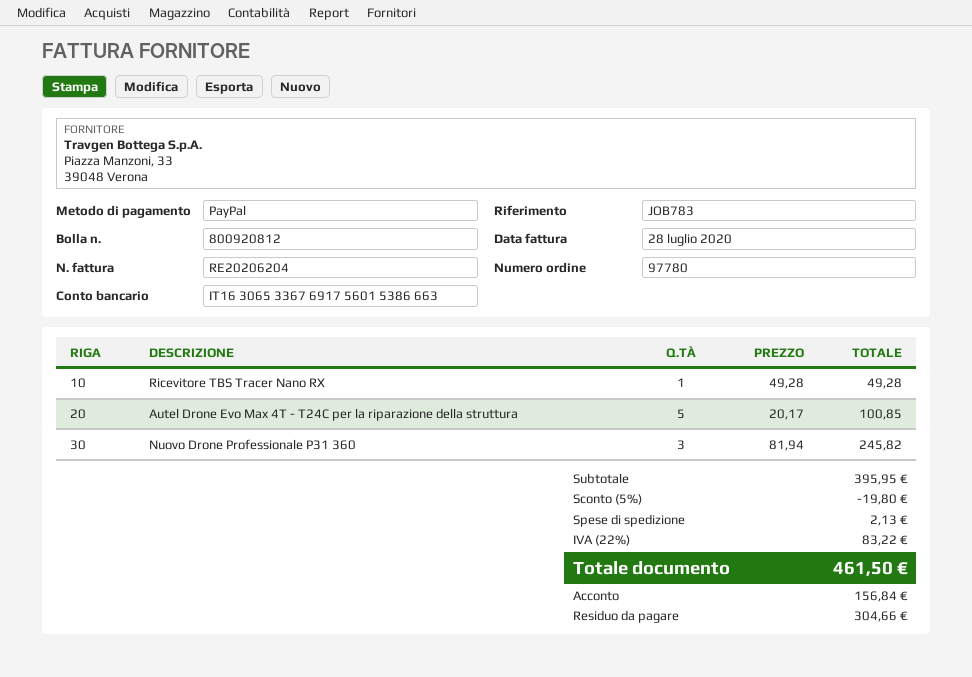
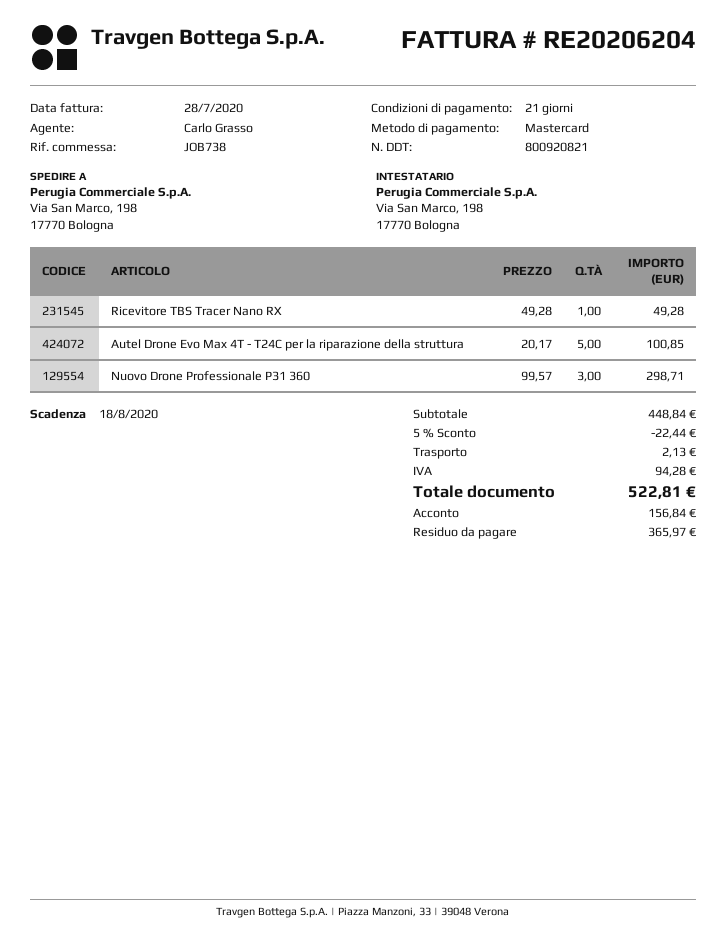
delivery note number: 800920812 -> 800920821
reference: JOB783 -> JOB738
payment method: PayPal -> Mastercard
Nuovo Drone Professionale P31 360: 3 x 81.94 = 245.82 -> 3 x 99.57 = 298.71
subtotal: 395.95 -> 448.84
discount: 5% = 19.80 -> 5% = 22.44
tax: 83.22 -> 94.28
total: 461.50 -> 522.81
balance: 304.66 -> 365.97

